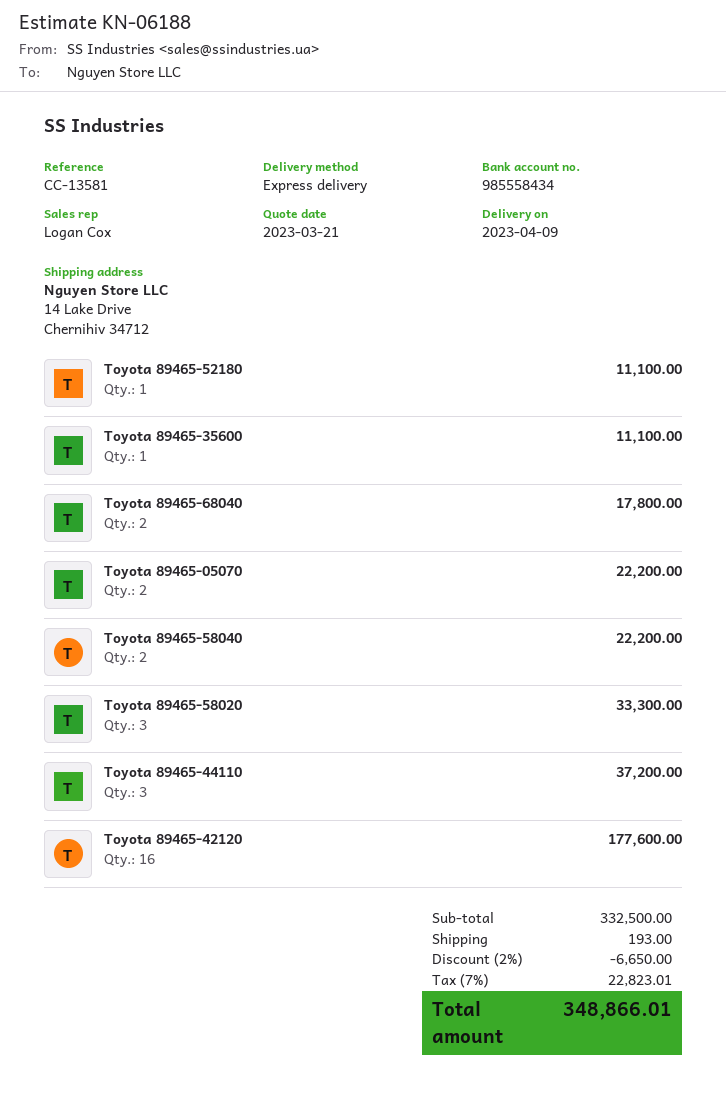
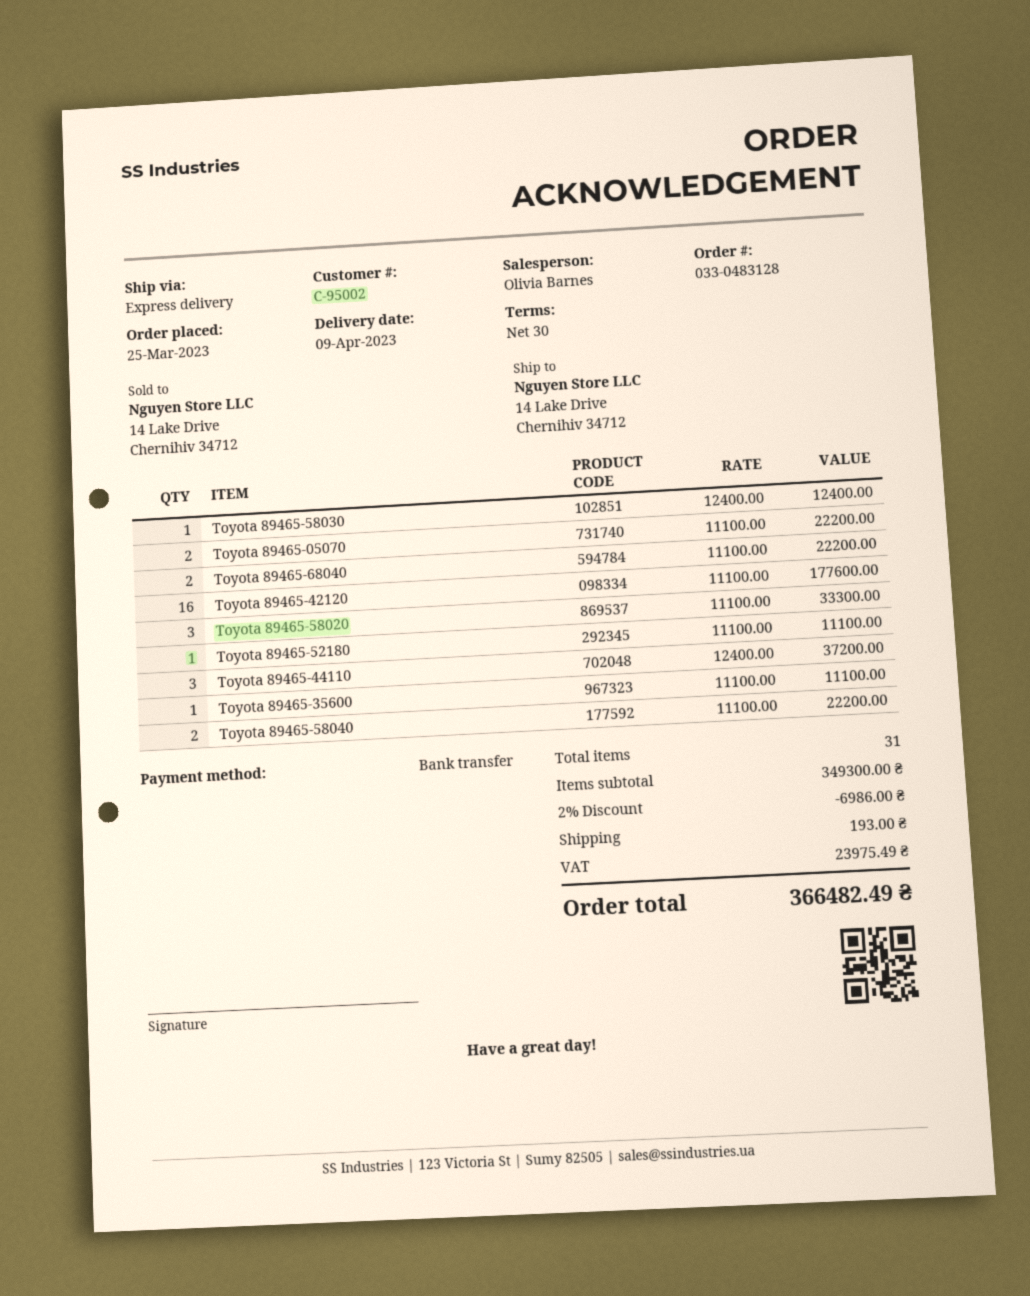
sales rep: Logan Cox -> Olivia Barnes
Toyota 89465-68040: 2 for 17800.00 -> 2 for 22200.00
Toyota 89465-58030: none -> 1 for 12400.00
subtotal: 332500.00 -> 349300.00
discount: 2% = 6650.00 -> 2% = 6986.00
tax: 22823.01 -> 23975.49
total: 348866.01 -> 366482.49

